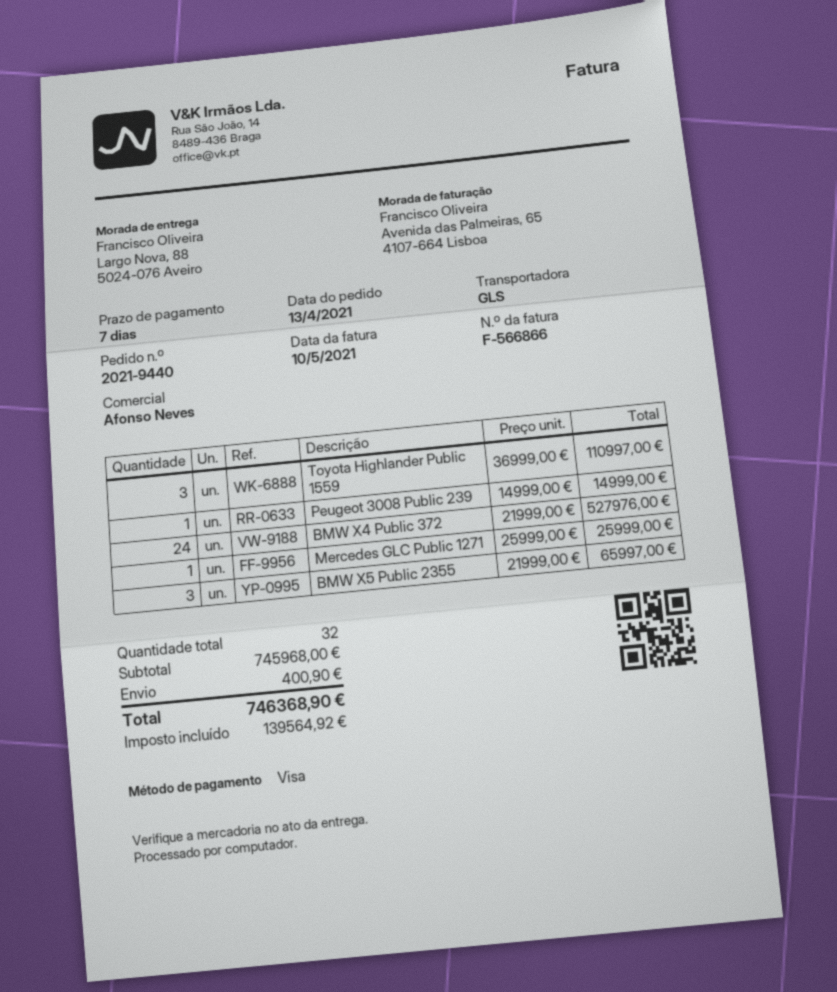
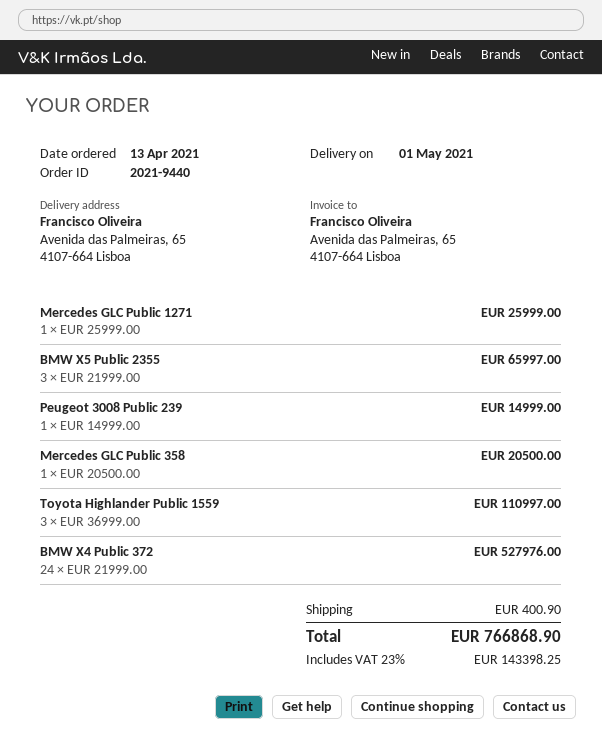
ship to: Largo Nova, 88, 5024-076 Aveiro -> Avenida das Palmeiras, 65, 4107-664 Lisboa
Mercedes GLC Public 358: none -> 1 x 20500.00 = 20500.00
tax: 139564.92 -> 143398.25
total: 746368.90 -> 766868.90

